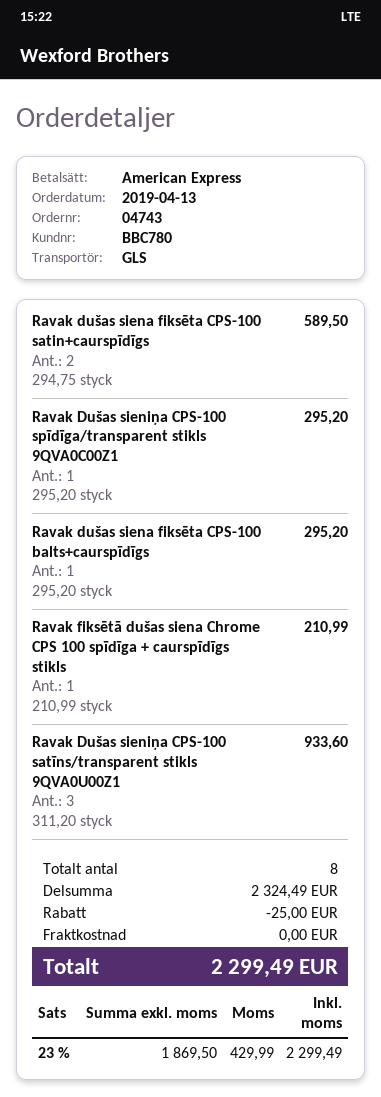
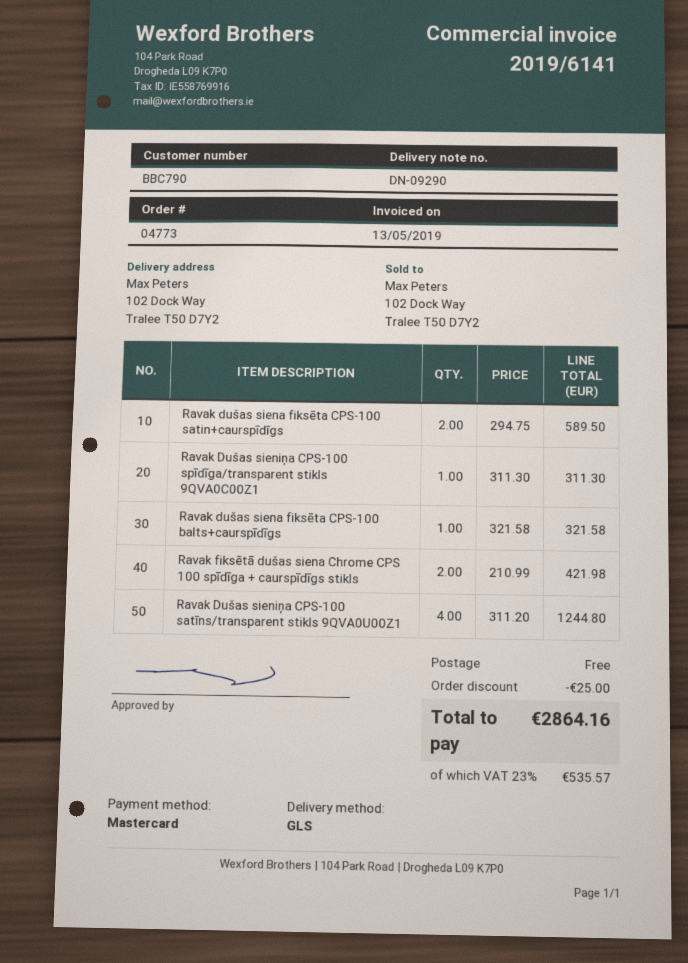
order number: 04743 -> 04773
customer number: BBC780 -> BBC790
payment method: American Express -> Mastercard
Ravak Dušas sieniņa CPS-100 spīdīga/transparent stikls 9QVA0C00Z1: 1 x 295.20 = 295.20 -> 1 x 311.30 = 311.30
Ravak dušas siena fiksēta CPS-100 balts+caurspīdīgs: 1 x 295.20 = 295.20 -> 1 x 321.58 = 321.58
Ravak fiksētā dušas siena Chrome CPS 100 spīdīga + caurspīdīgs stikls: 1 x 210.99 = 210.99 -> 2 x 210.99 = 421.98
Ravak Dušas sieniņa CPS-100 satīns/transparent stikls 9QVA0U00Z1: 3 x 311.20 = 933.60 -> 4 x 311.20 = 1244.80
tax: 23% = 429.99 -> 23% = 535.57
total: 2299.49 -> 2864.16

